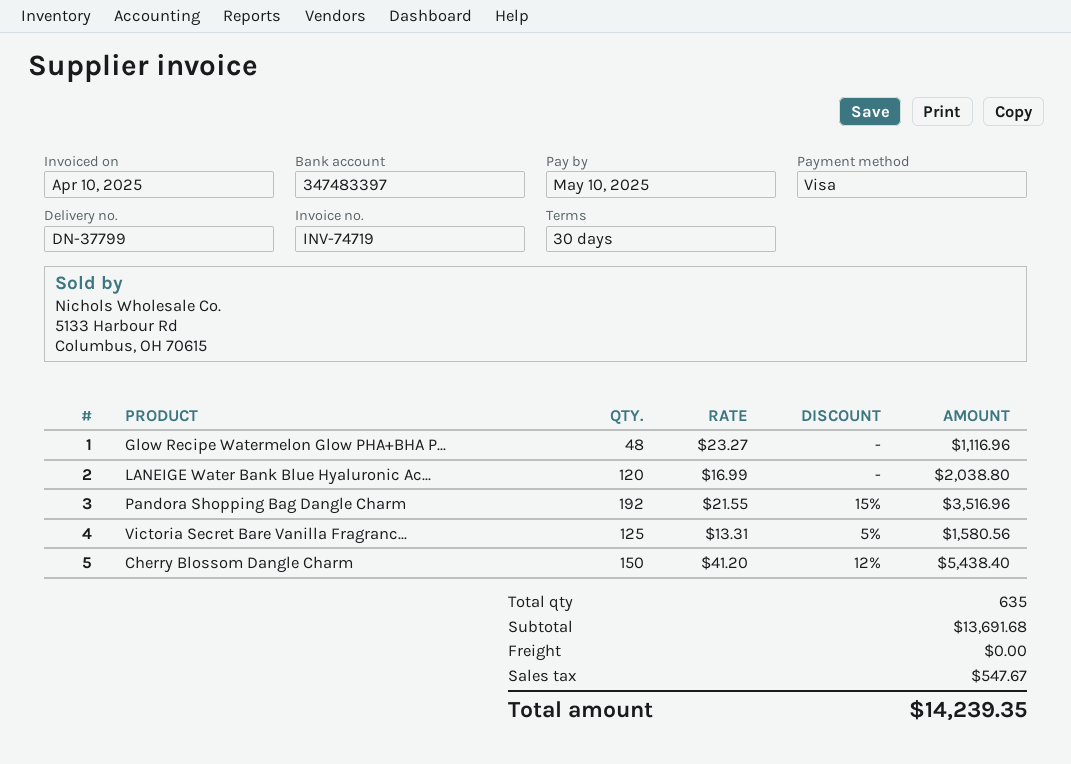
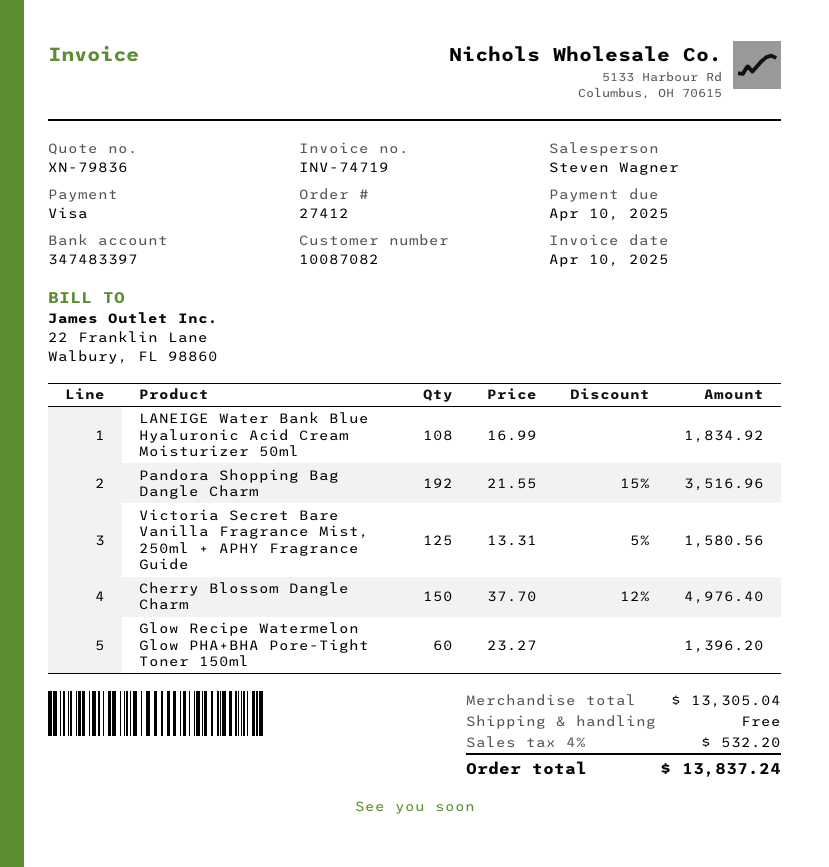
due date: 2025-05-10 -> 2025-04-10
Glow Recipe Watermelon Glow PHA+BHA P...: 48 x 23.27 = 1116.96 -> 60 x 23.27 = 1396.20
LANEIGE Water Bank Blue Hyaluronic Ac...: 120 x 16.99 = 2038.80 -> 108 x 16.99 = 1834.92
Cherry Blossom Dangle Charm: 150 x 41.20 - 12% = 5438.40 -> 150 x 37.70 - 12% = 4976.40
subtotal: 13691.68 -> 13305.04
tax: 547.67 -> 532.20
total: 14239.35 -> 13837.24

